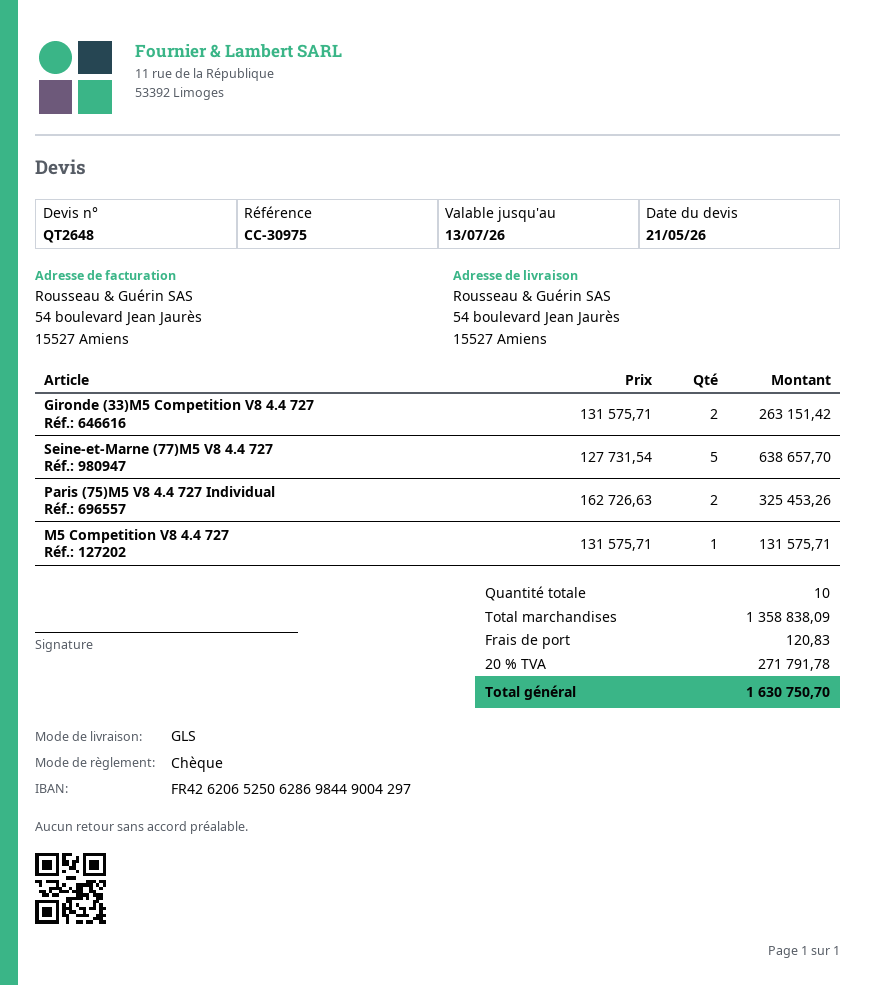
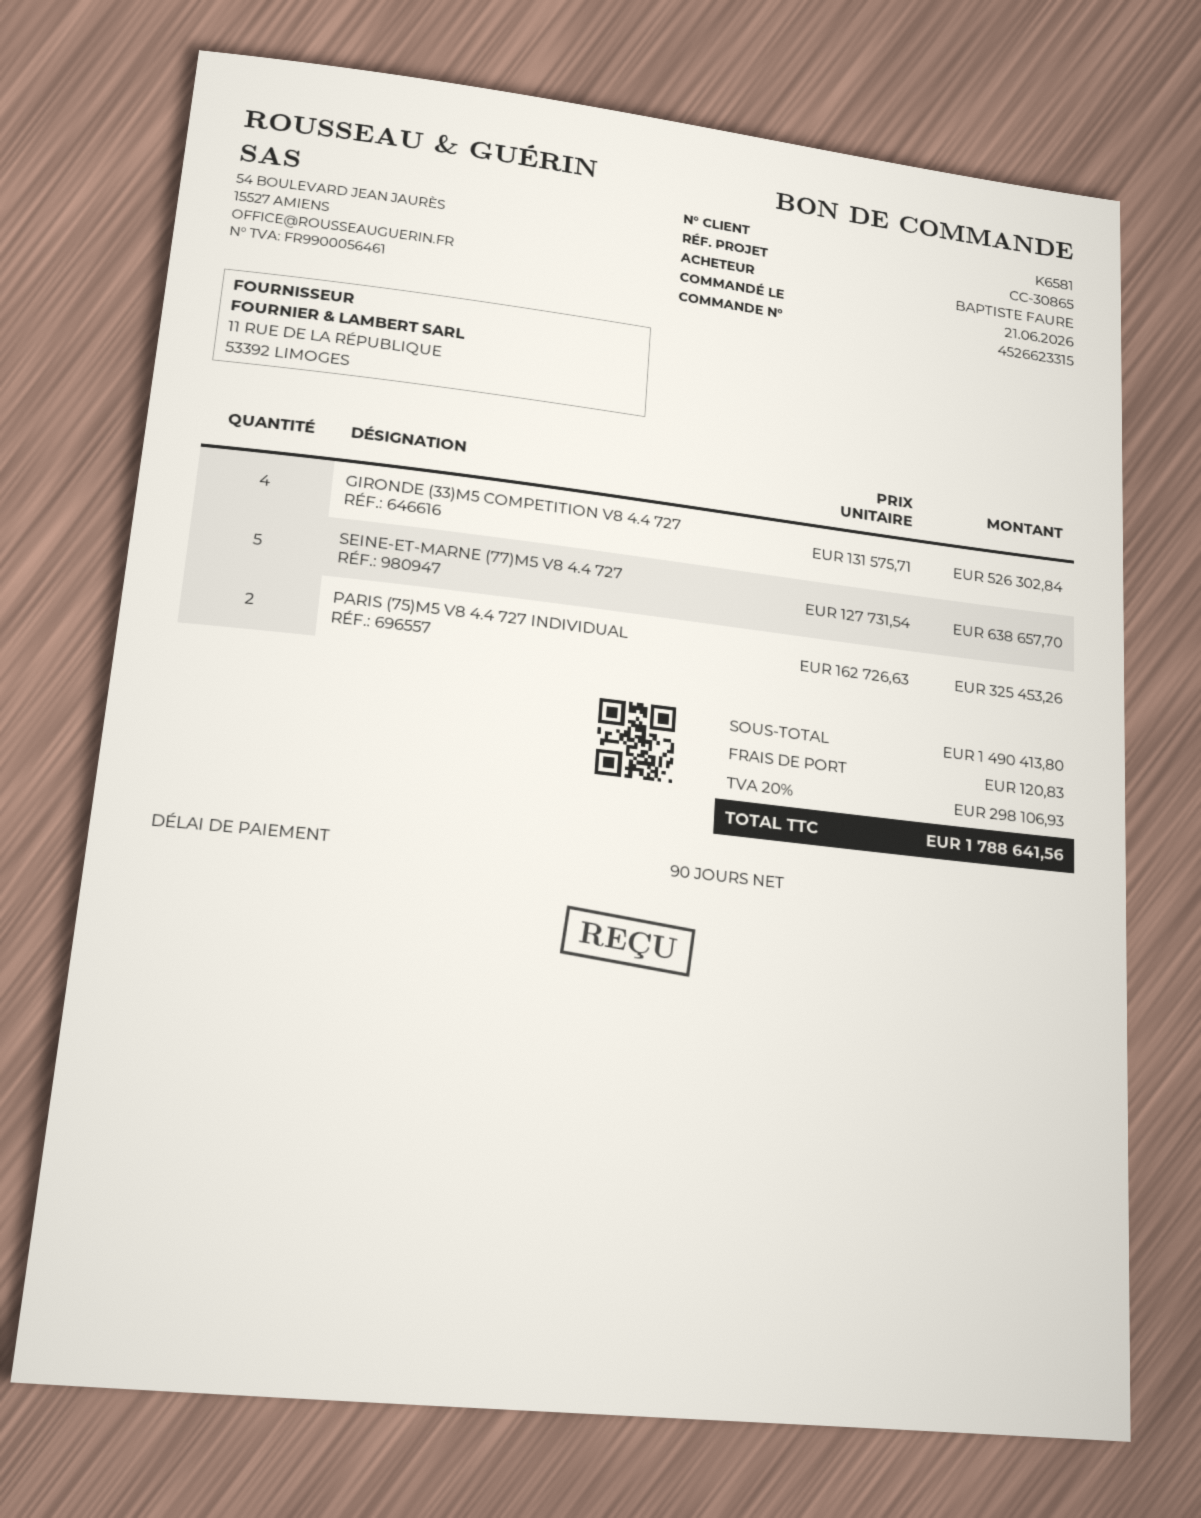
reference: CC-30975 -> CC-30865
Gironde (33)M5 Competition V8 4.4 727: 2 x 131575.71 = 263151.42 -> 4 x 131575.71 = 526302.84
M5 Competition V8 4.4 727: 1 x 131575.71 = 131575.71 -> none
subtotal: 1358838.09 -> 1490413.80
tax: 20% = 271791.78 -> 20% = 298106.93
total: 1630750.70 -> 1788641.56

